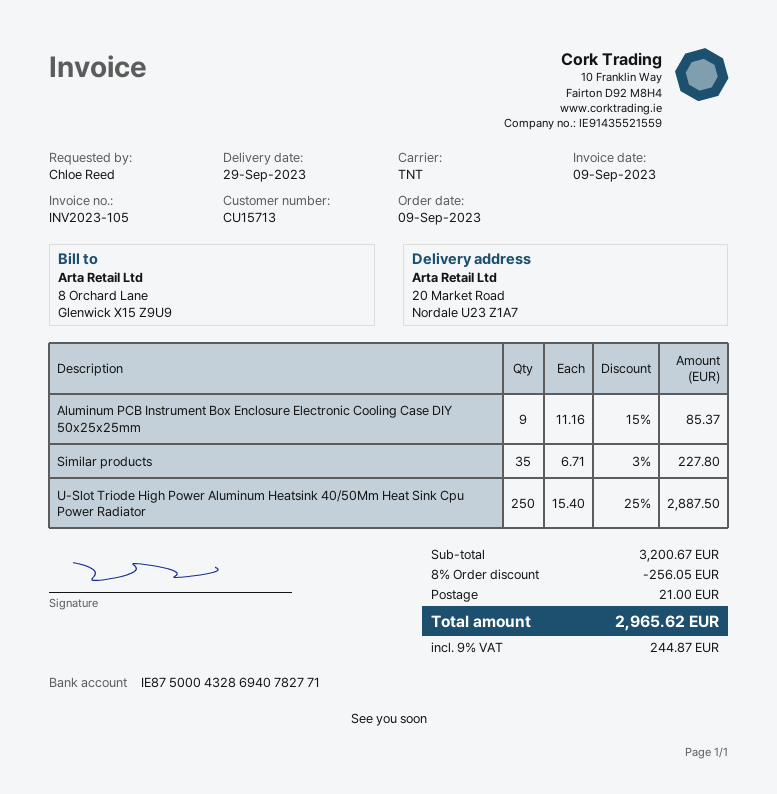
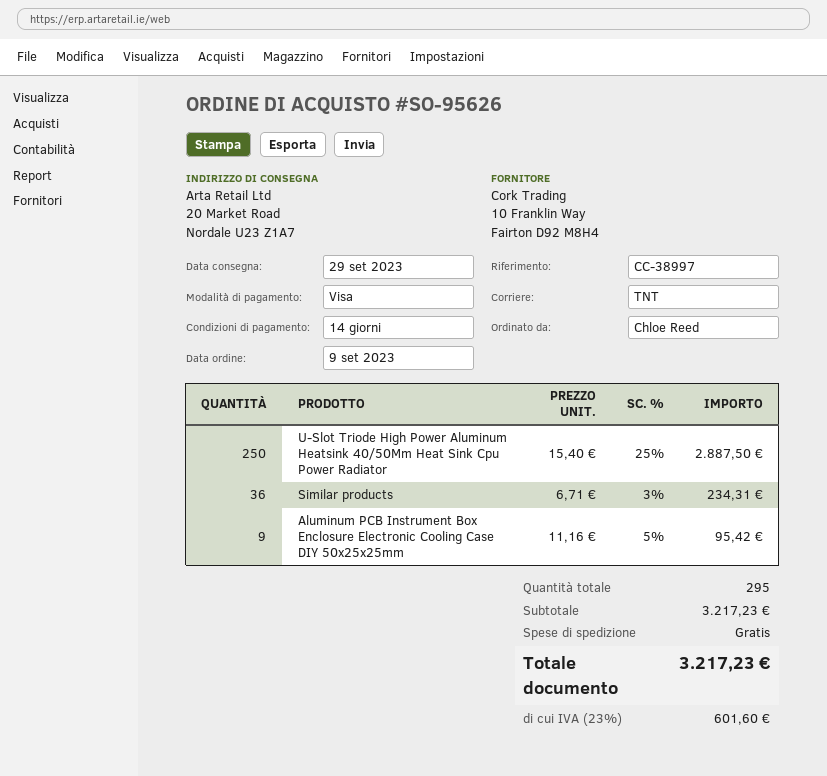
Aluminum PCB Instrument Box Enclosure Electronic Cooling Case DIY 50x25x25mm: 9 x 11.16 - 15% = 85.37 -> 9 x 11.16 - 5% = 95.42
Similar products: 35 x 6.71 - 3% = 227.80 -> 36 x 6.71 - 3% = 234.31
subtotal: 3200.67 -> 3217.23
discount: 8% = 256.05 -> none
shipping: 21.00 -> 0.00
tax: 9% = 244.87 -> 23% = 601.60
total: 2965.62 -> 3217.23

